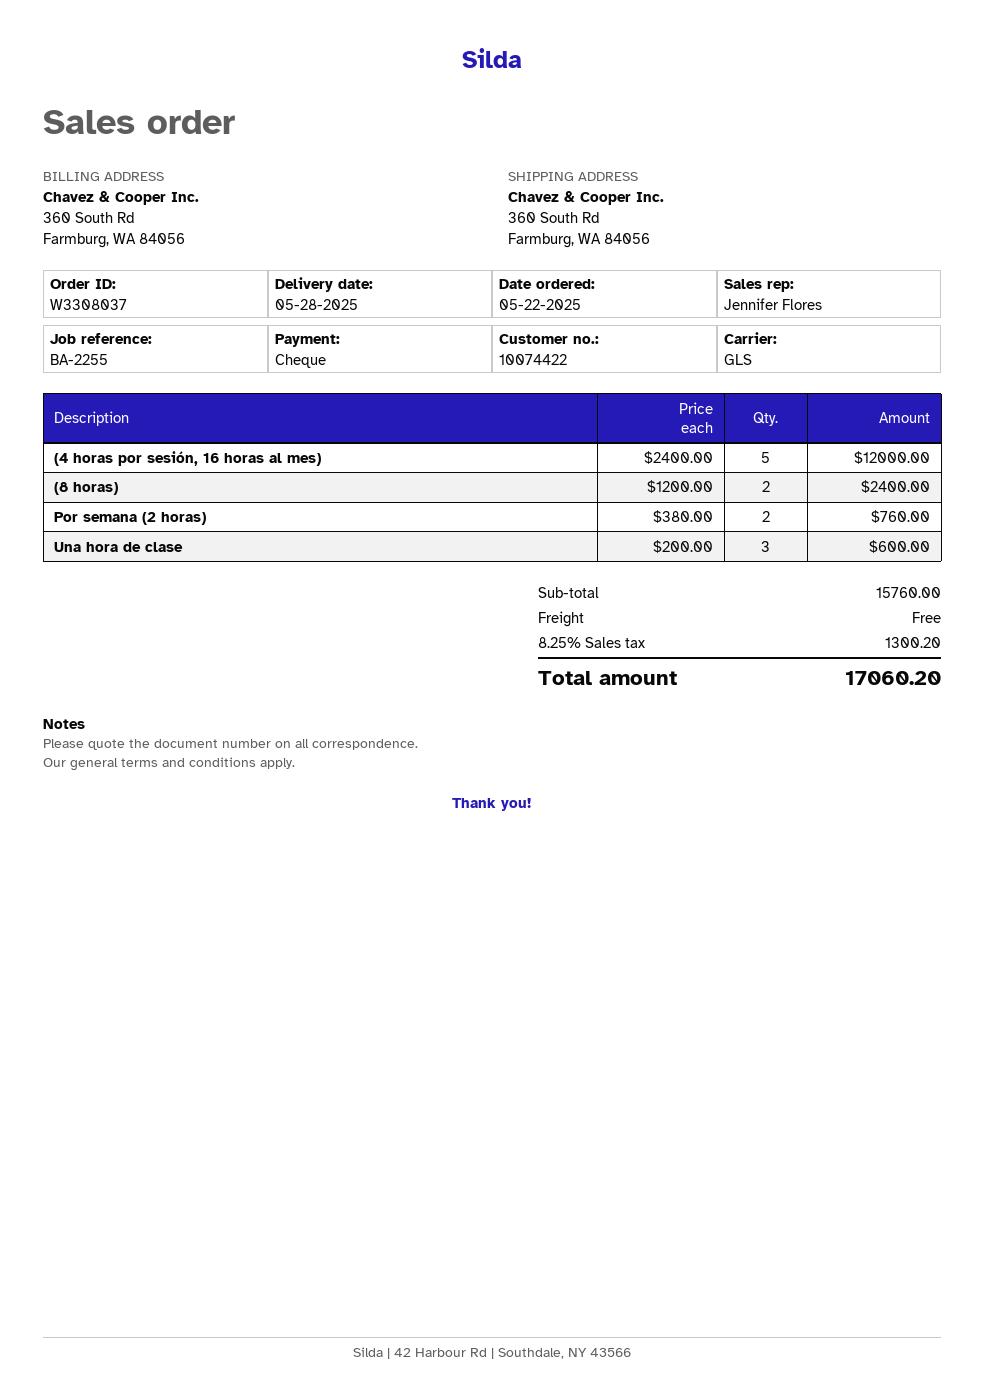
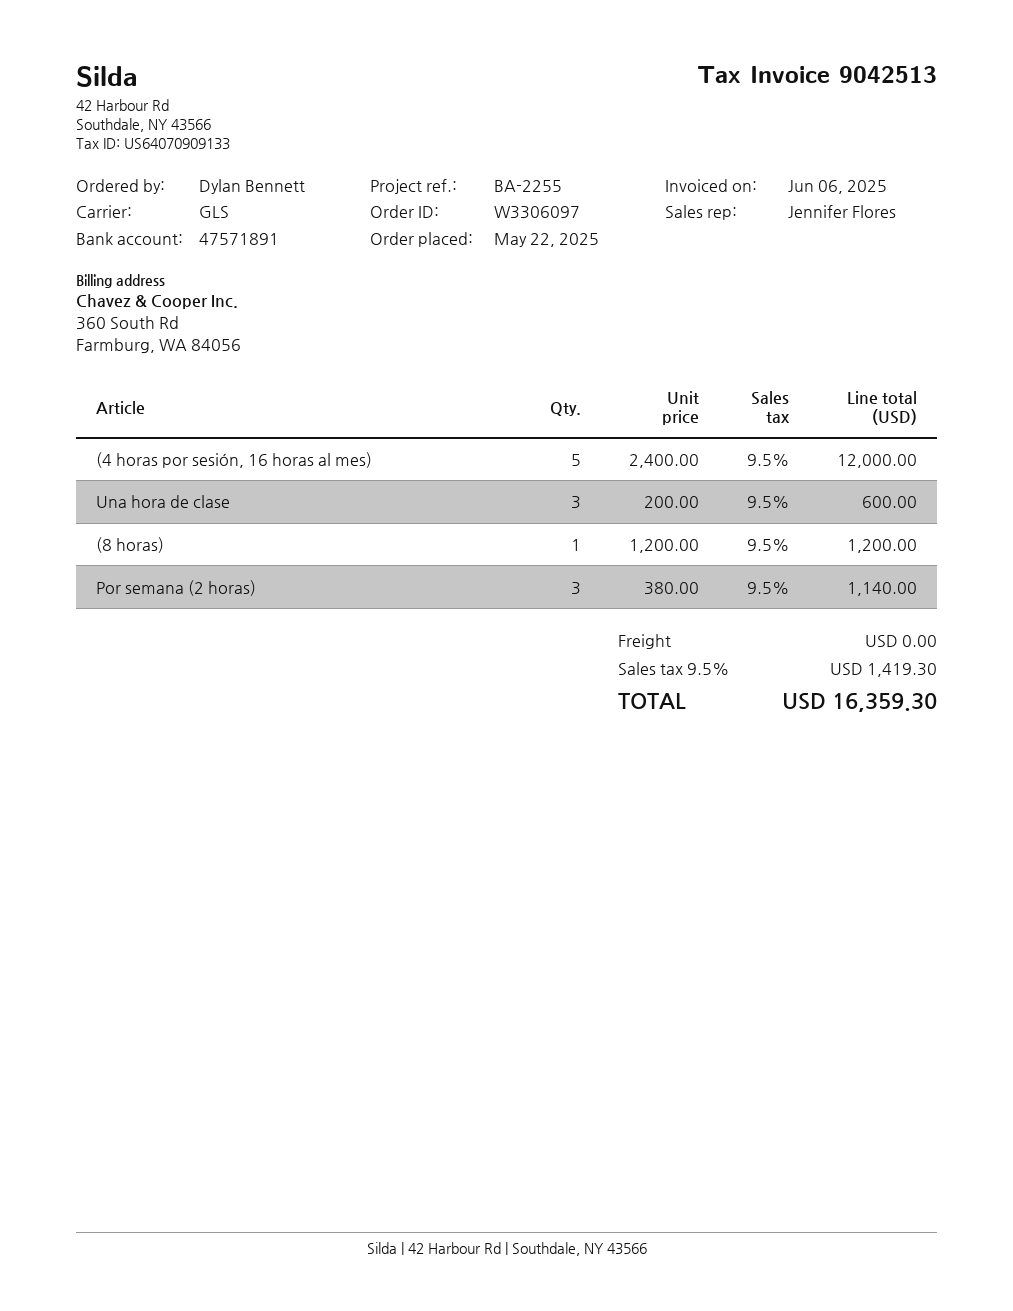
order number: W3308037 -> W3306097
(8 horas): 2 x 1200.00 = 2400.00 -> 1 x 1200.00 = 1200.00
Por semana (2 horas): 2 x 380.00 = 760.00 -> 3 x 380.00 = 1140.00
tax: 8.25% = 1300.20 -> 9.5% = 1419.30
total: 17060.20 -> 16359.30

